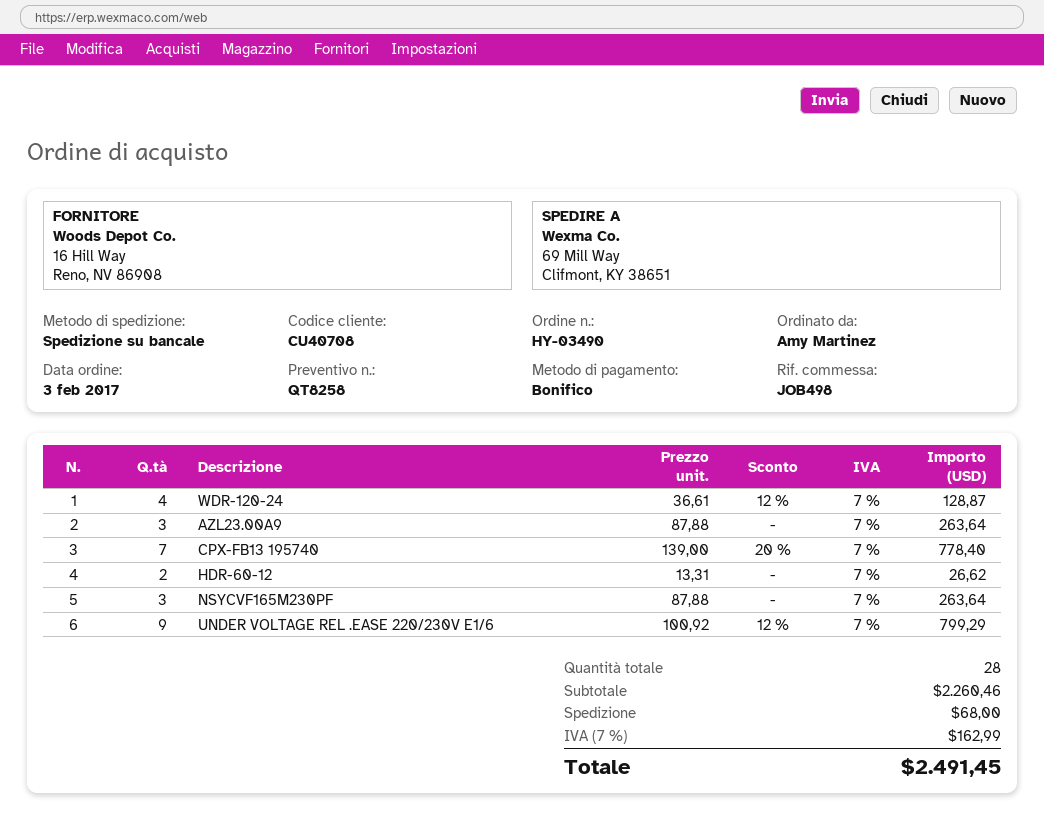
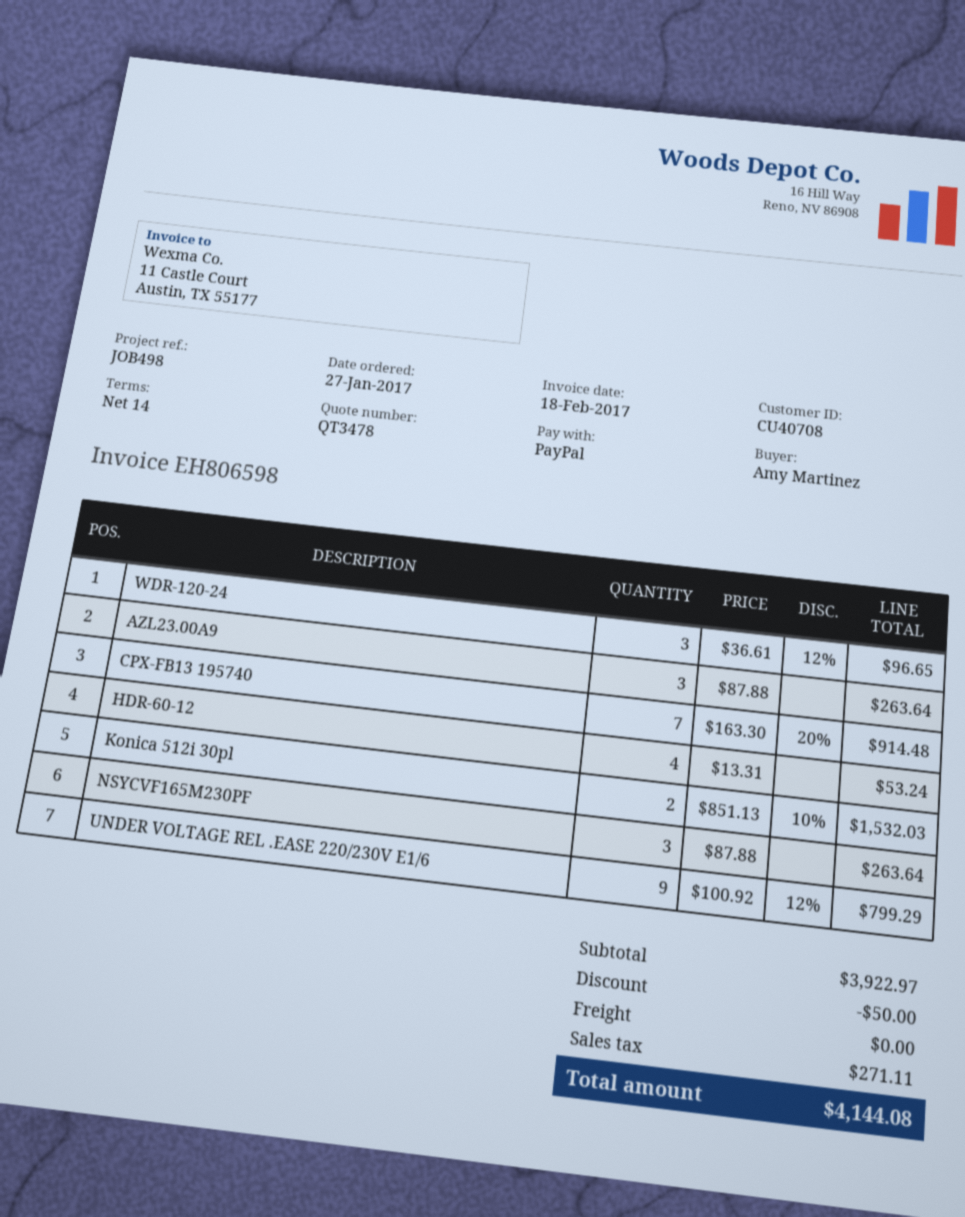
quote number: QT8258 -> QT3478
order date: 2017-02-03 -> 2017-01-27
payment method: bank transfer -> PayPal
WDR-120-24: 4 x 36.61 - 12% = 128.87 -> 3 x 36.61 - 12% = 96.65
CPX-FB13 195740: 7 x 139.00 - 20% = 778.40 -> 7 x 163.30 - 20% = 914.48
HDR-60-12: 2 x 13.31 = 26.62 -> 4 x 13.31 = 53.24
Konica 512i 30pl: none -> 2 x 851.13 - 10% = 1532.03
subtotal: 2260.46 -> 3922.97
discount: none -> 50.00
shipping: 68.00 -> 0.00
tax: 162.99 -> 271.11
total: 2491.45 -> 4144.08

